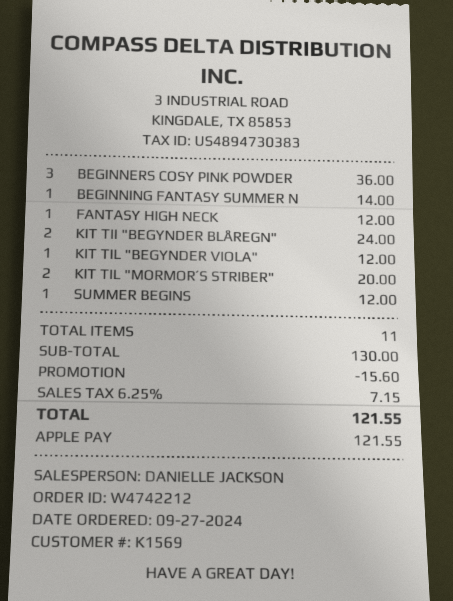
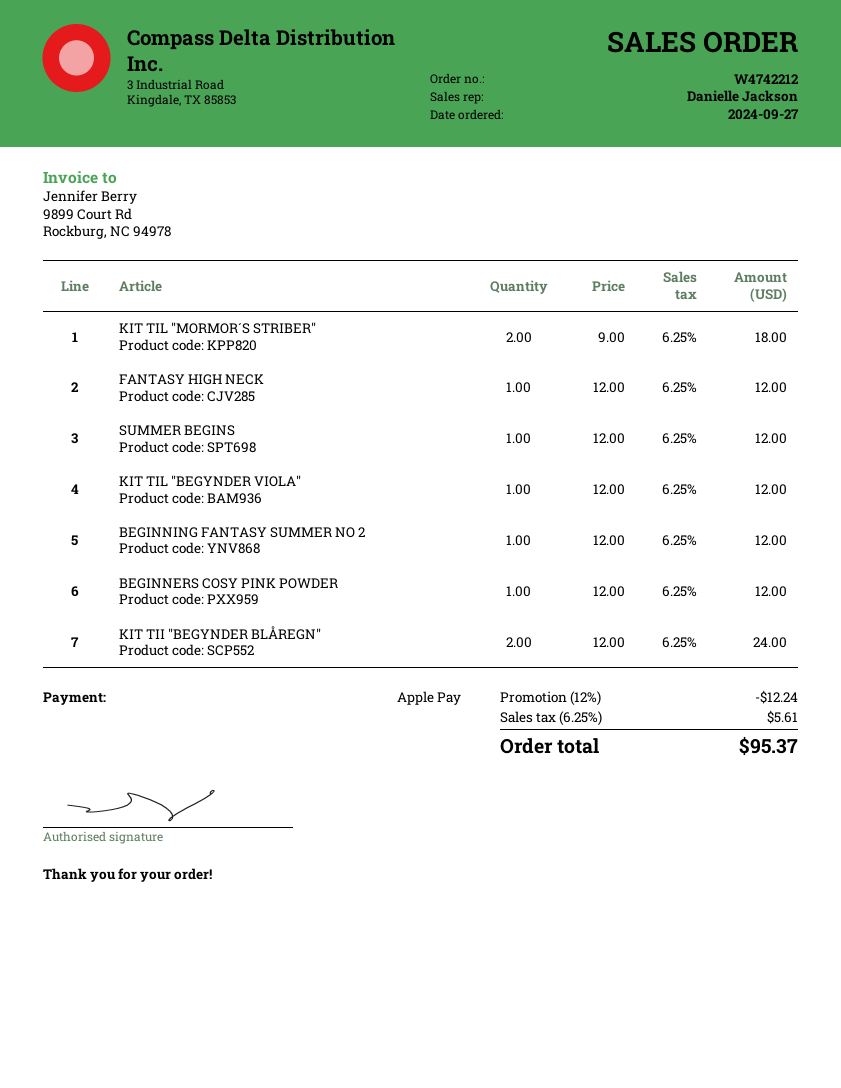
BEGINNERS COSY PINK POWDER: 3 for 36.00 -> 1 for 12.00
BEGINNING FANTASY SUMMER N: 1 for 14.00 -> 1 for 12.00
KIT TIL "MORMOR´S STRIBER": 2 for 20.00 -> 2 for 18.00
discount: 15.60 -> 12.24
tax: 6.25% = 7.15 -> 6.25% = 5.61
total: 121.55 -> 95.37

